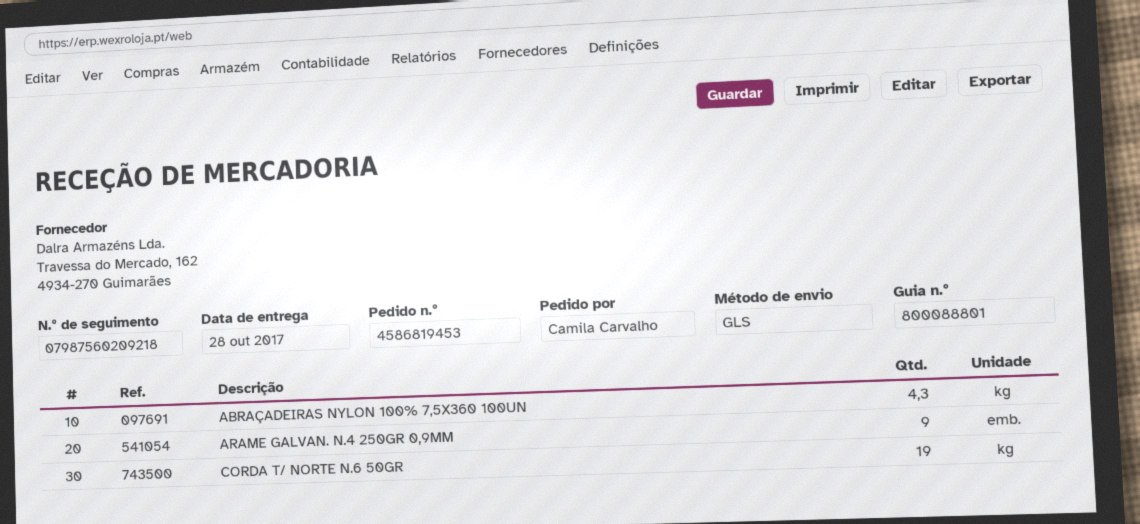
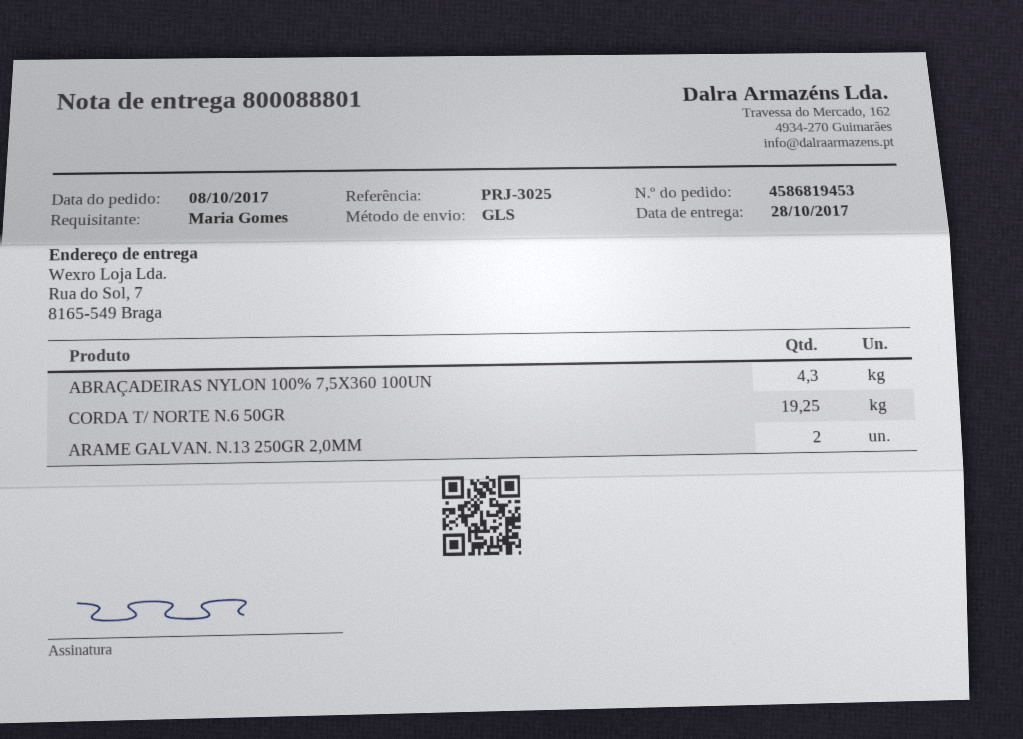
ordered by: Camila Carvalho -> Maria Gomes
ARAME GALVAN. N.4 250GR 0,9MM: 9 -> none
CORDA T/ NORTE N.6 50GR: 19 -> 19.25
ARAME GALVAN. N.13 250GR 2,0MM: none -> 2

